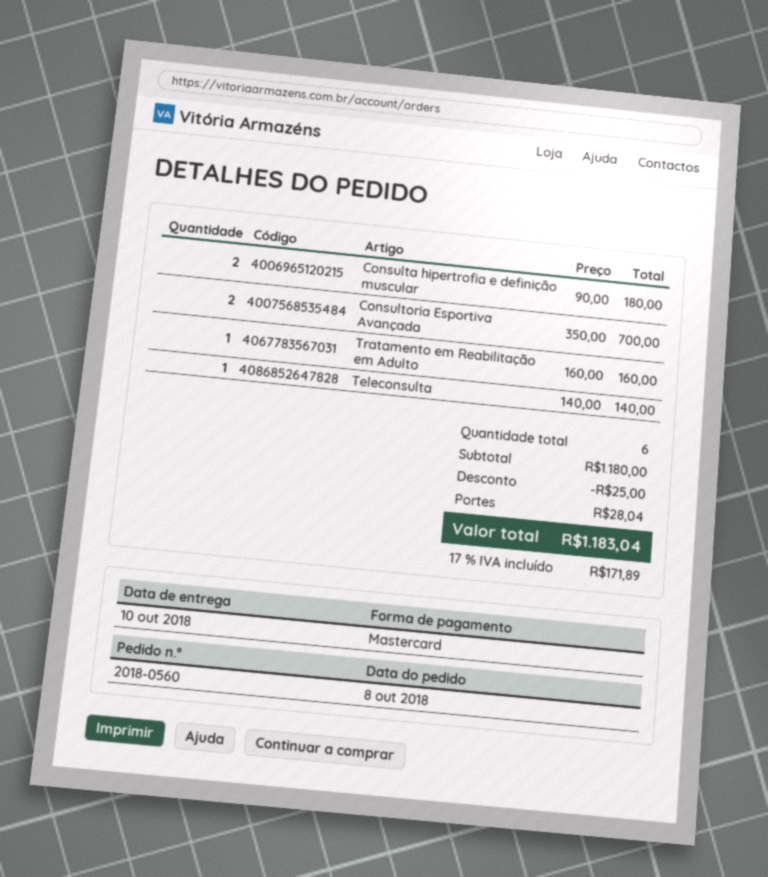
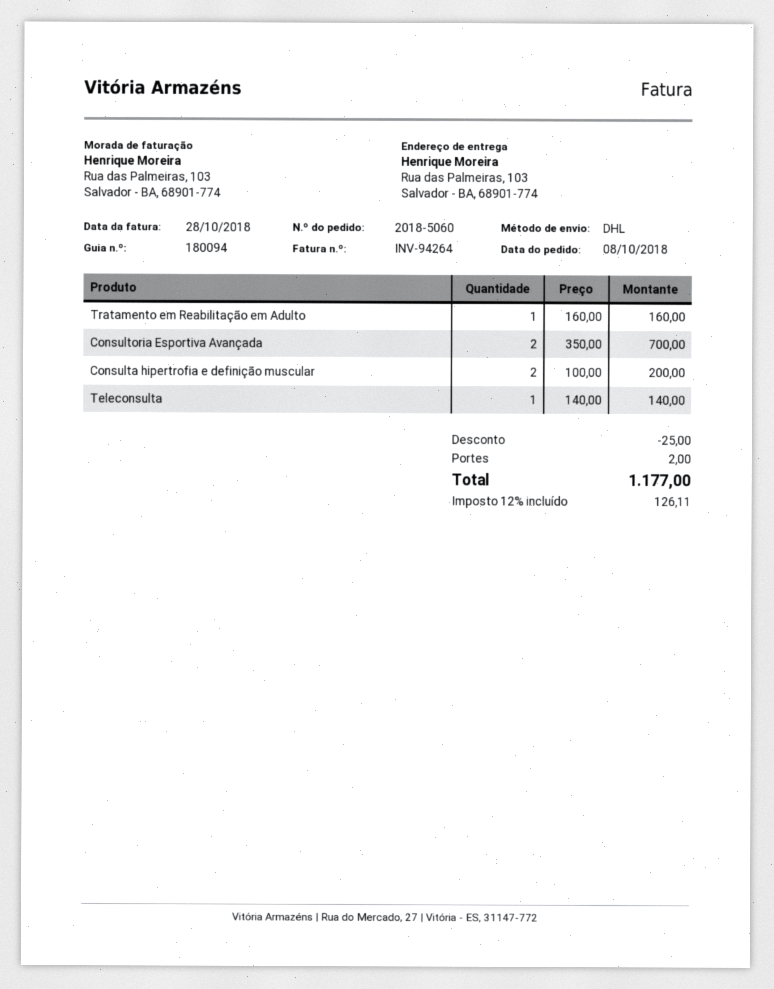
order number: 2018-0560 -> 2018-5060
Consulta hipertrofia e definição muscular: 2 x 90.00 = 180.00 -> 2 x 100.00 = 200.00
shipping: 28.04 -> 2.00
tax: 17% = 171.89 -> 12% = 126.11
total: 1183.04 -> 1177.00

